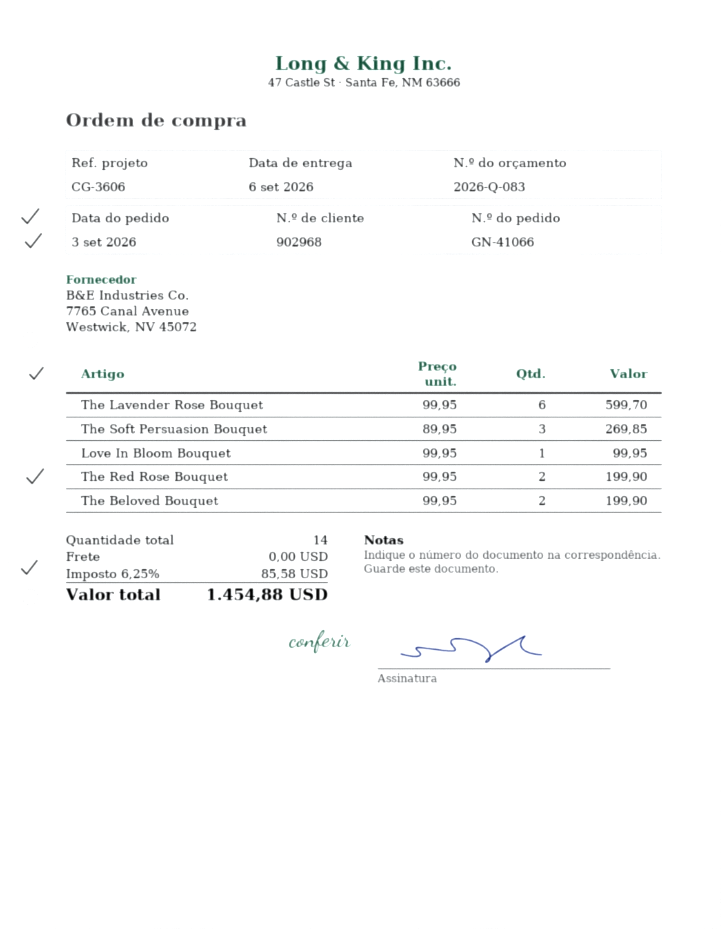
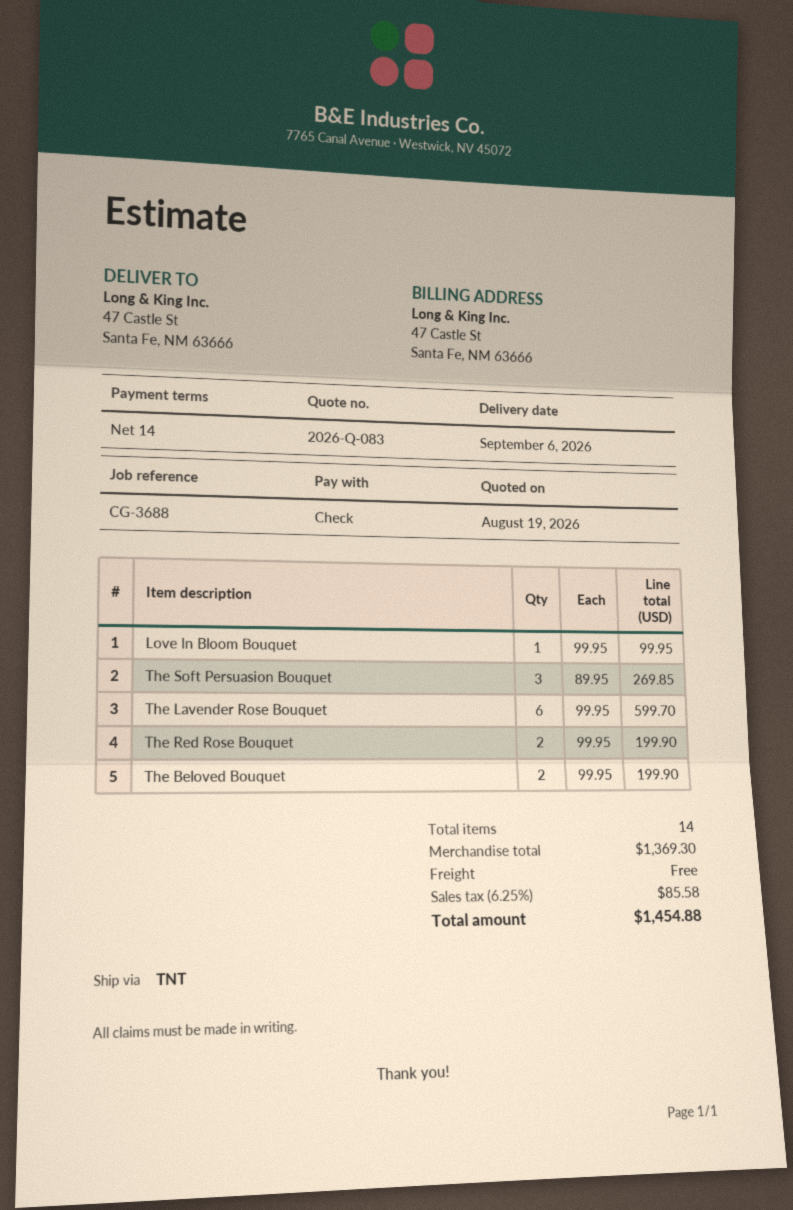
reference: CG-3606 -> CG-3688

